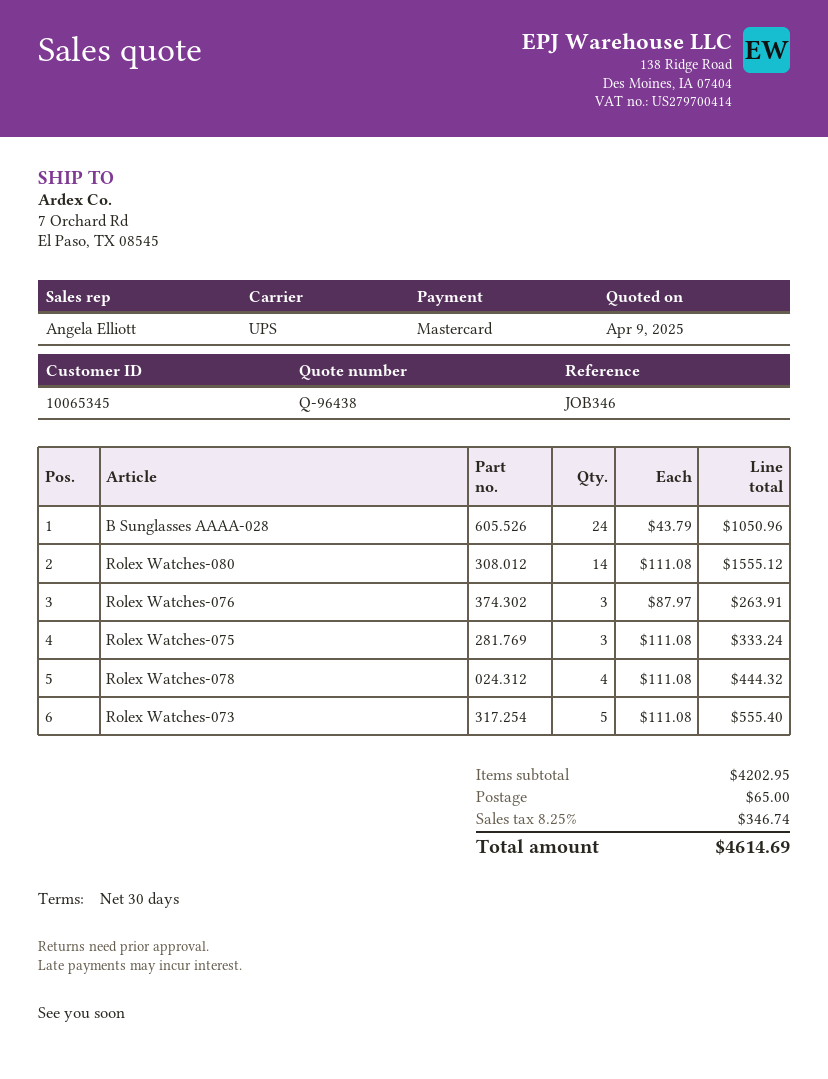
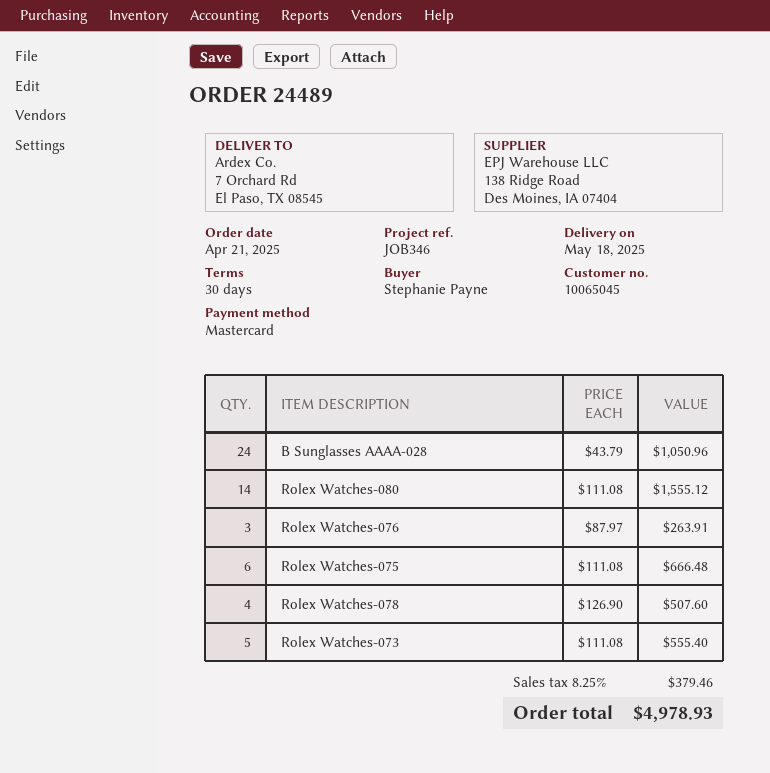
customer number: 10065345 -> 10065045
Rolex Watches-075: 3 x 111.08 = 333.24 -> 6 x 111.08 = 666.48
Rolex Watches-078: 4 x 111.08 = 444.32 -> 4 x 126.90 = 507.60
shipping: 65.00 -> none
tax: 8.25% = 346.74 -> 8.25% = 379.46
total: 4614.69 -> 4978.93

